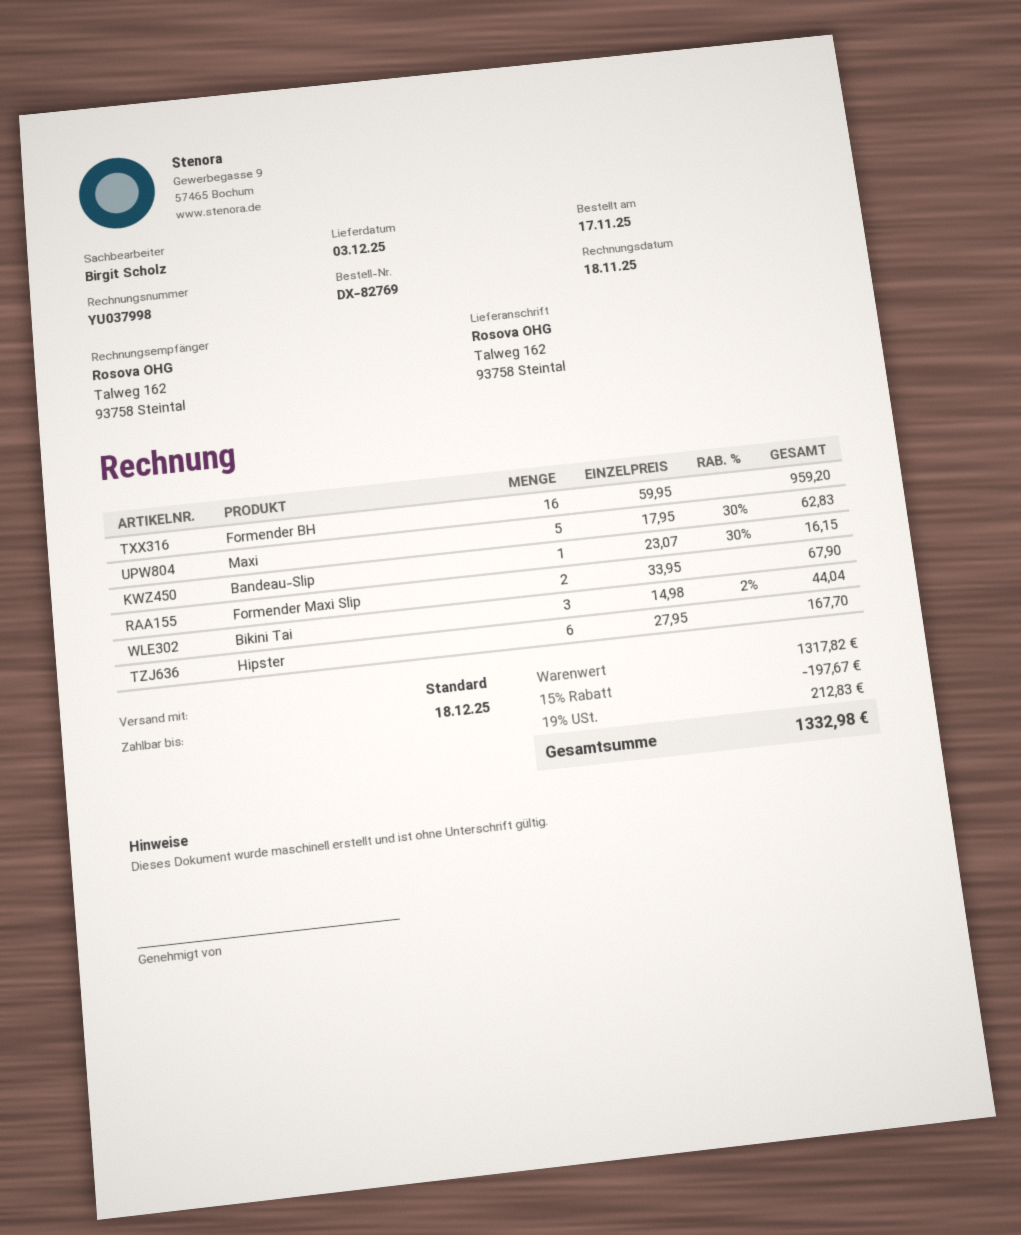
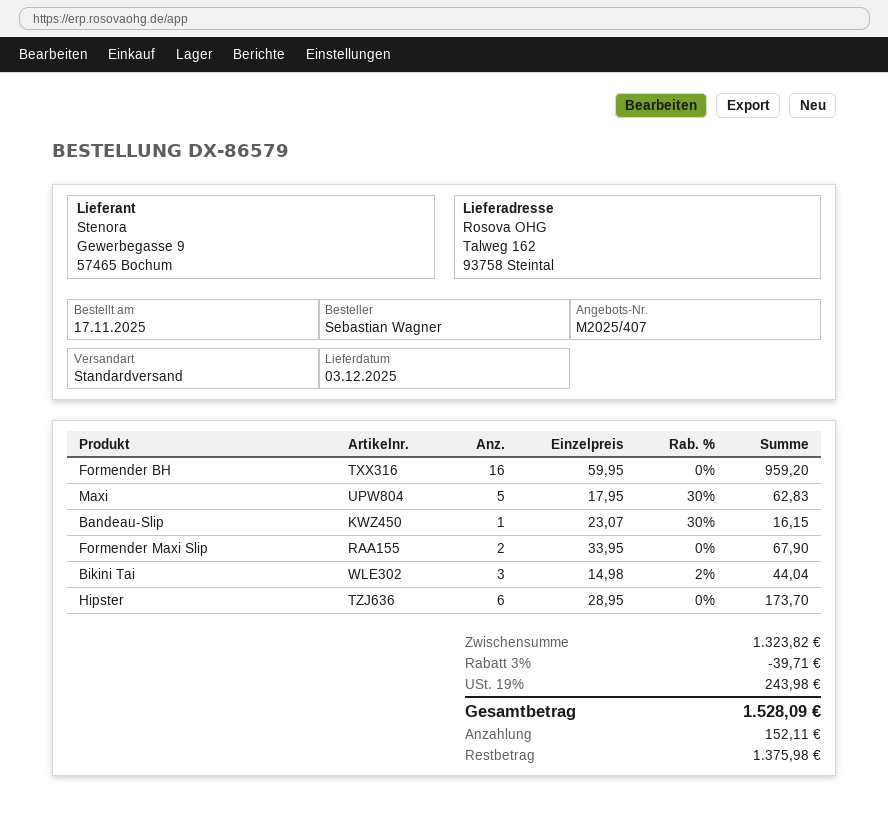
order number: DX-82769 -> DX-86579
Hipster: 6 x 27.95 = 167.70 -> 6 x 28.95 = 173.70
subtotal: 1317.82 -> 1323.82
discount: 15% = 197.67 -> 3% = 39.71
tax: 19% = 212.83 -> 19% = 243.98
total: 1332.98 -> 1528.09

